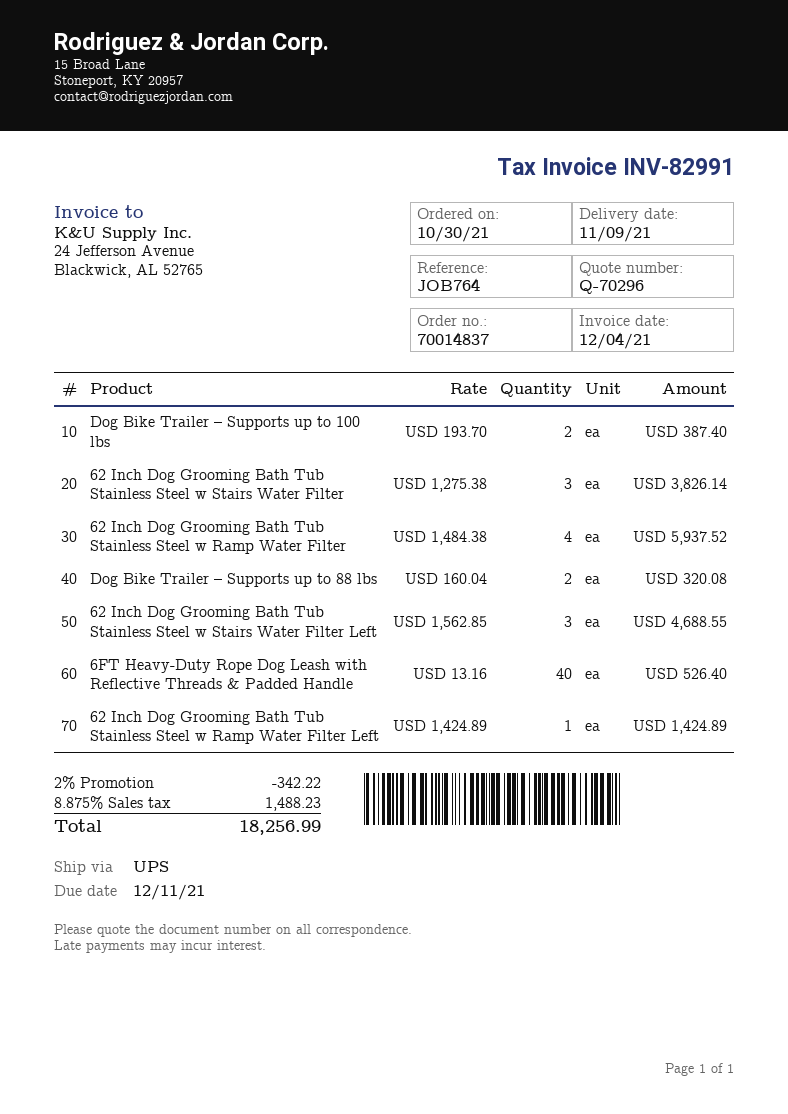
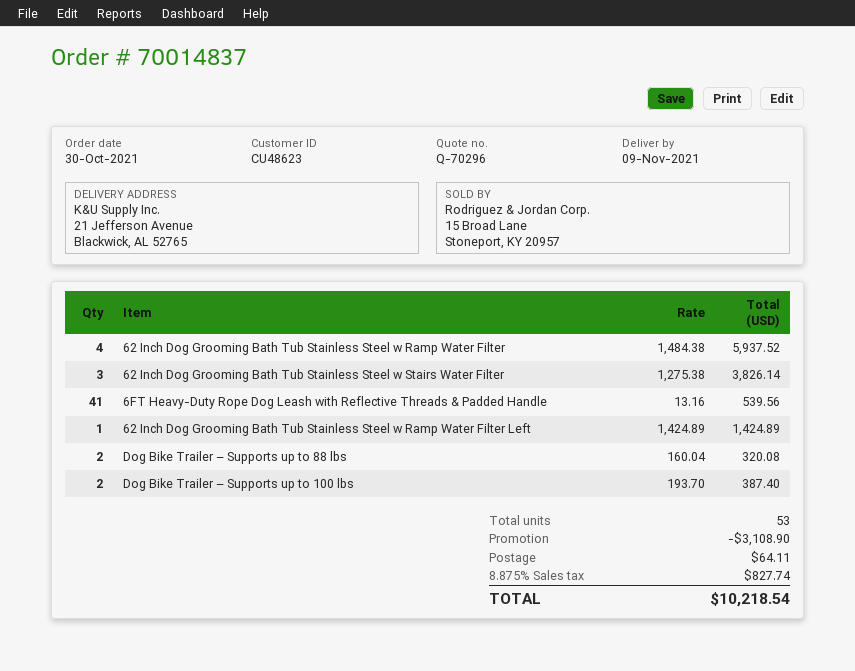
62 Inch Dog Grooming Bath Tub Stainless Steel w Stairs Water Filter Left: 3 x 1562.85 = 4688.55 -> none
6FT Heavy-Duty Rope Dog Leash with Reflective Threads & Padded Handle: 40 x 13.16 = 526.40 -> 41 x 13.16 = 539.56
discount: 342.22 -> 3108.90
shipping: none -> 64.11
tax: 8.875% = 1488.23 -> 8.875% = 827.74
total: 18256.99 -> 10218.54

